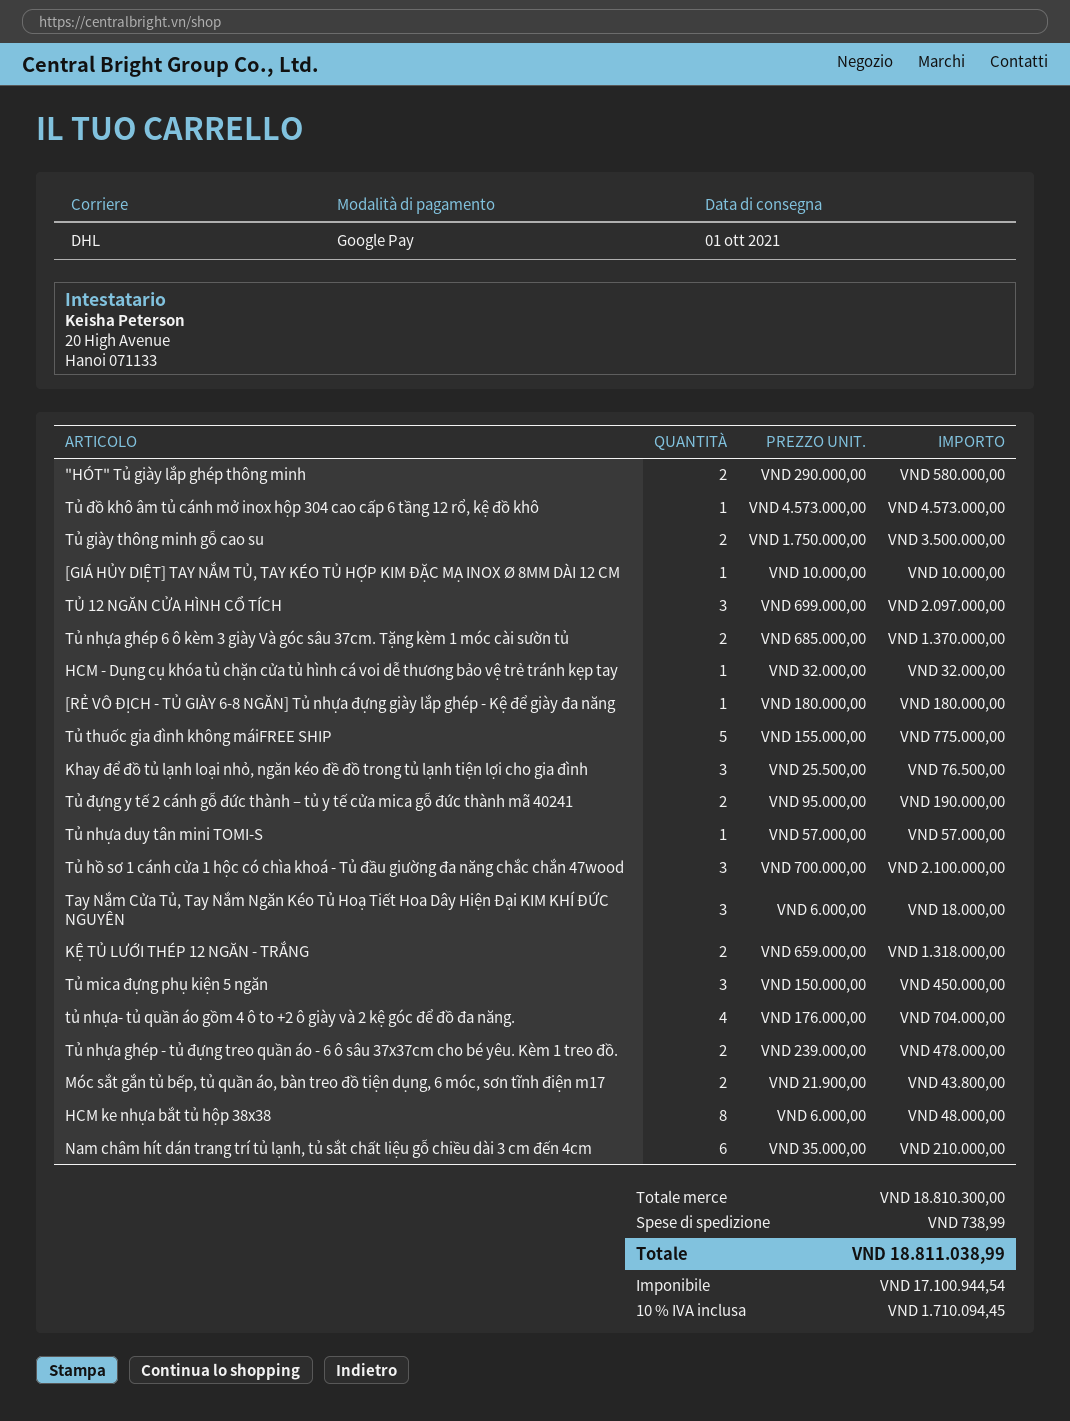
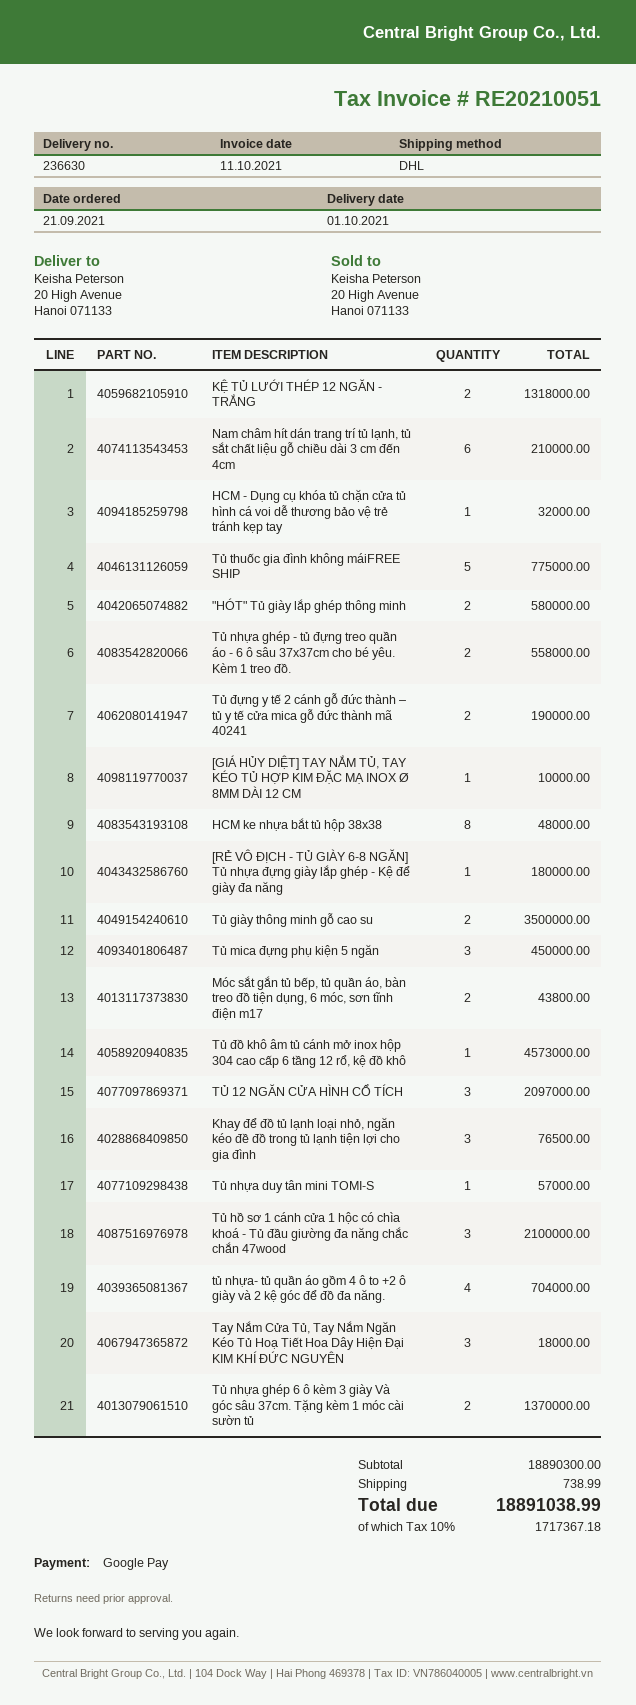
Tủ nhựa ghép - tủ đựng treo quần áo - 6 ô sâu 37x37cm cho bé yêu. Kèm 1 treo đồ.: 2 for 478000.00 -> 2 for 558000.00
subtotal: 18810300.00 -> 18890300.00
tax: 10% = 1710094.45 -> 10% = 1717367.18
total: 18811038.99 -> 18891038.99

